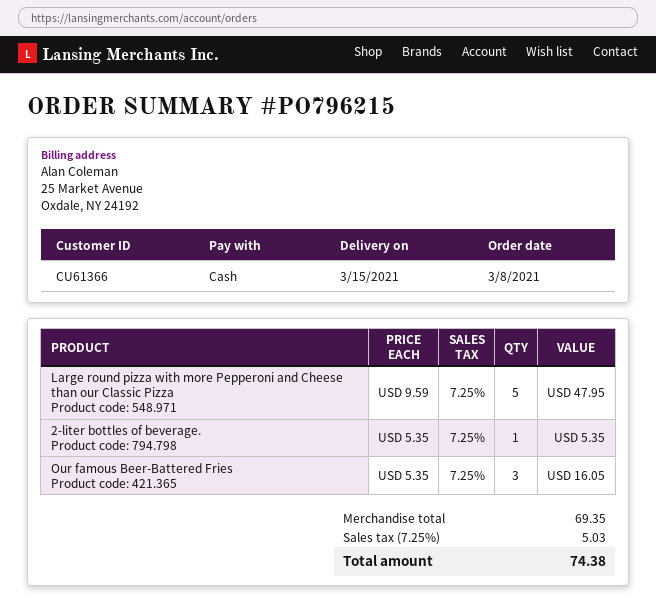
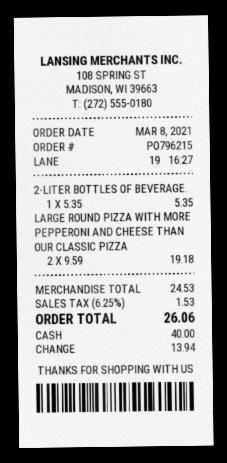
Large round pizza with more Pepperoni and Cheese than our Classic Pizza: 5 x 9.59 = 47.95 -> 2 x 9.59 = 19.18
Our famous Beer-Battered Fries: 3 x 5.35 = 16.05 -> none
subtotal: 69.35 -> 24.53
tax: 7.25% = 5.03 -> 6.25% = 1.53
total: 74.38 -> 26.06

